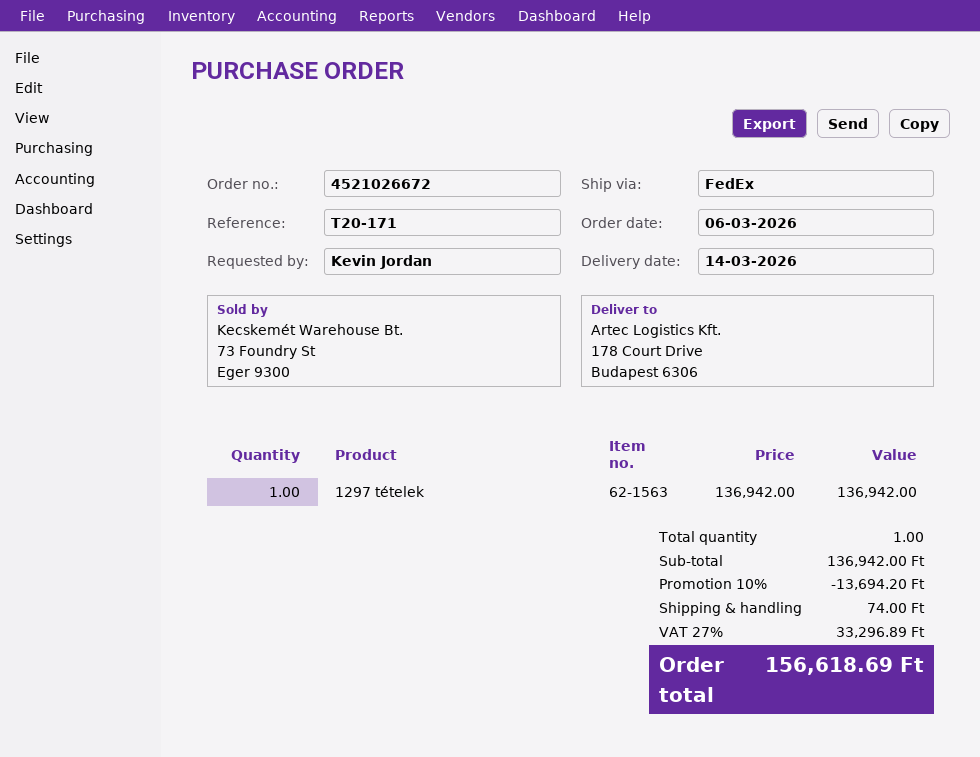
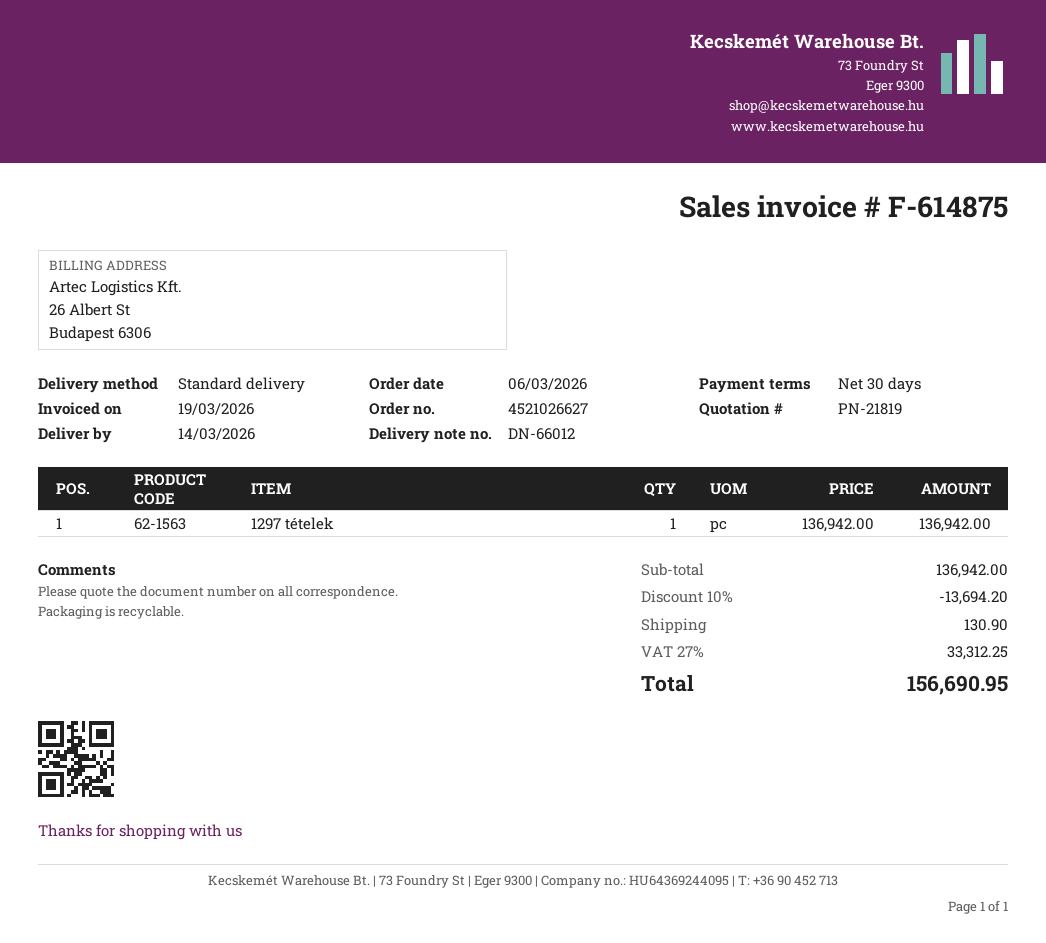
order number: 4521026672 -> 4521026627
shipping method: FedEx -> standard
shipping: 74.00 -> 130.90
tax: 27% = 33296.89 -> 27% = 33312.25
total: 156618.69 -> 156690.95

